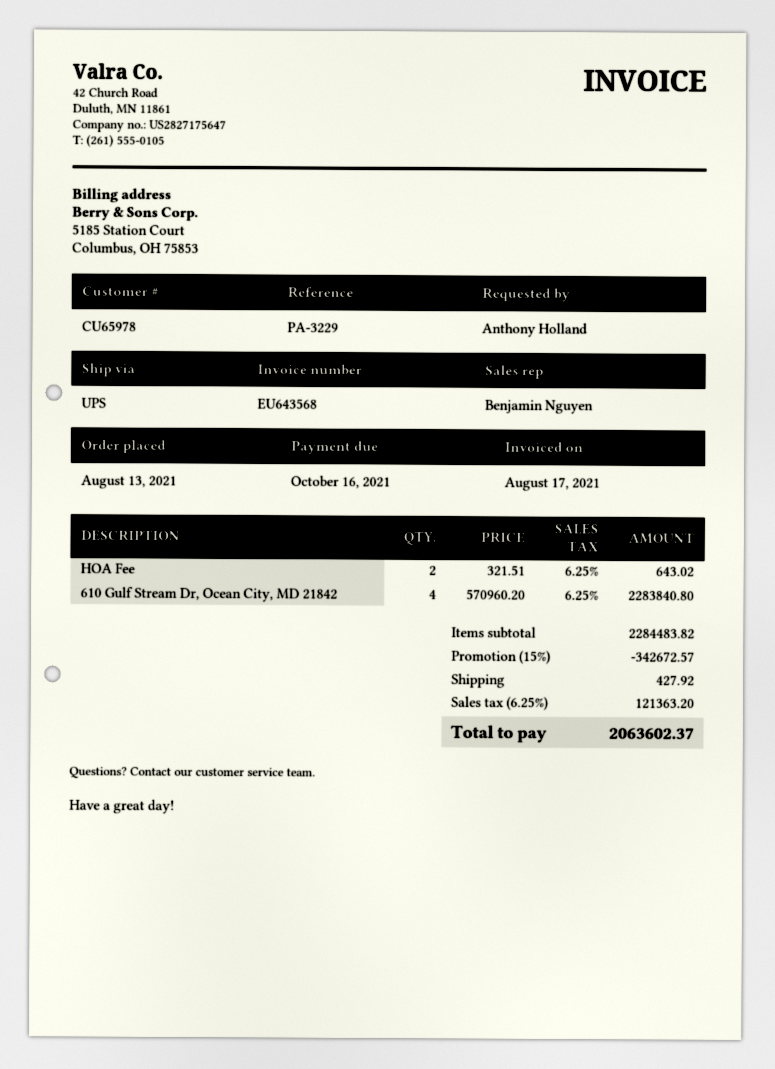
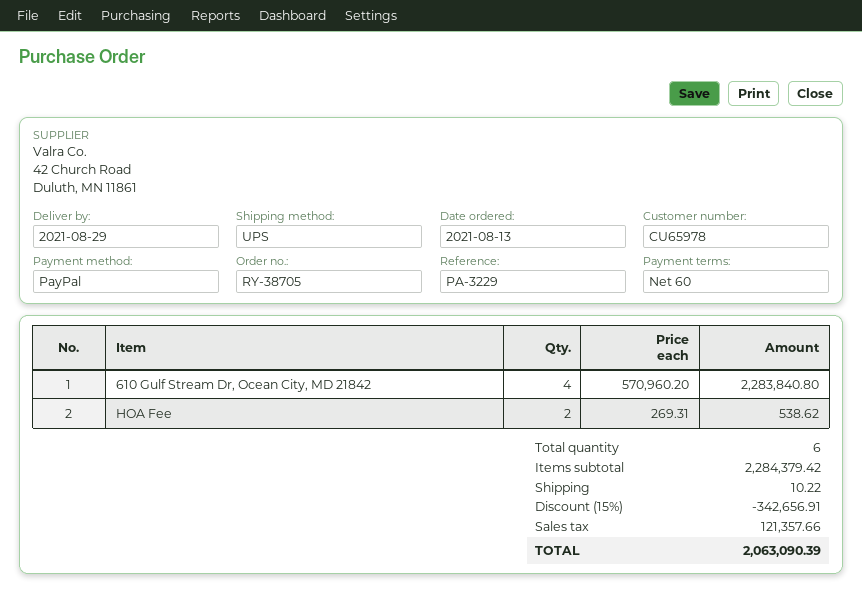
HOA Fee: 2 x 321.51 = 643.02 -> 2 x 269.31 = 538.62
subtotal: 2284483.82 -> 2284379.42
discount: 15% = 342672.57 -> 15% = 342656.91
shipping: 427.92 -> 10.22
tax: 121363.20 -> 121357.66
total: 2063602.37 -> 2063090.39

